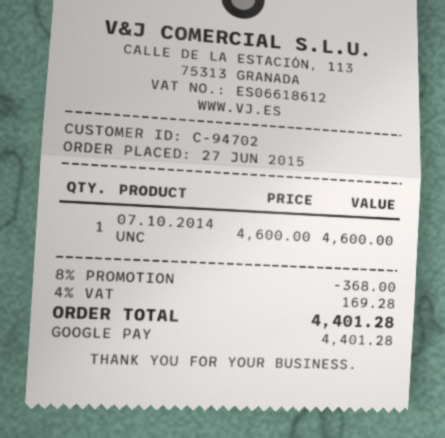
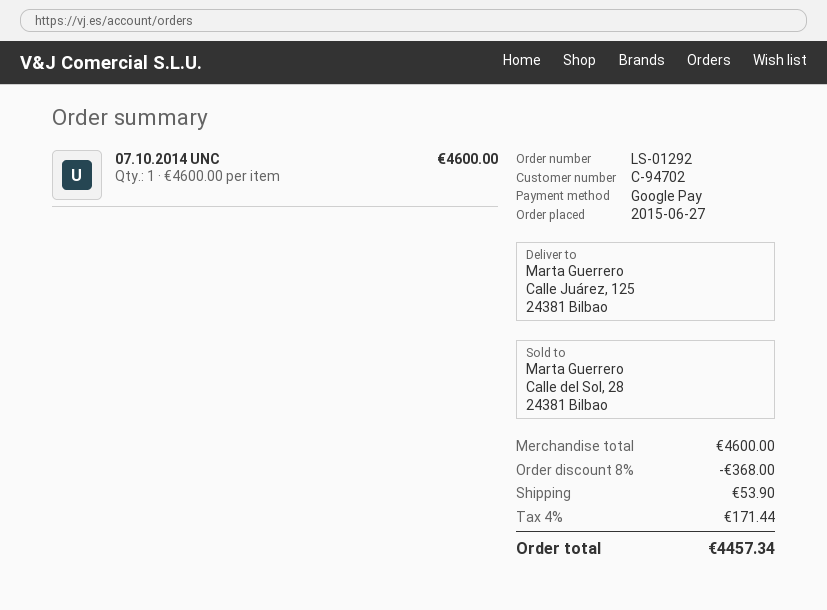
shipping: none -> 53.90
tax: 4% = 169.28 -> 4% = 171.44
total: 4401.28 -> 4457.34

